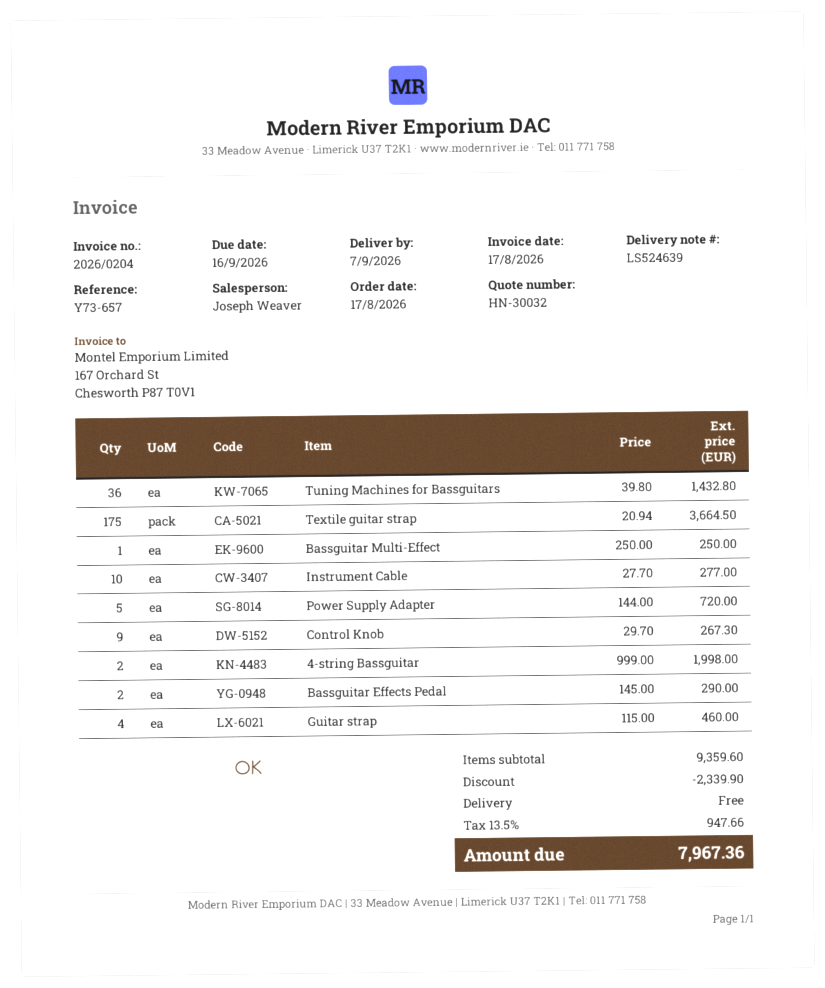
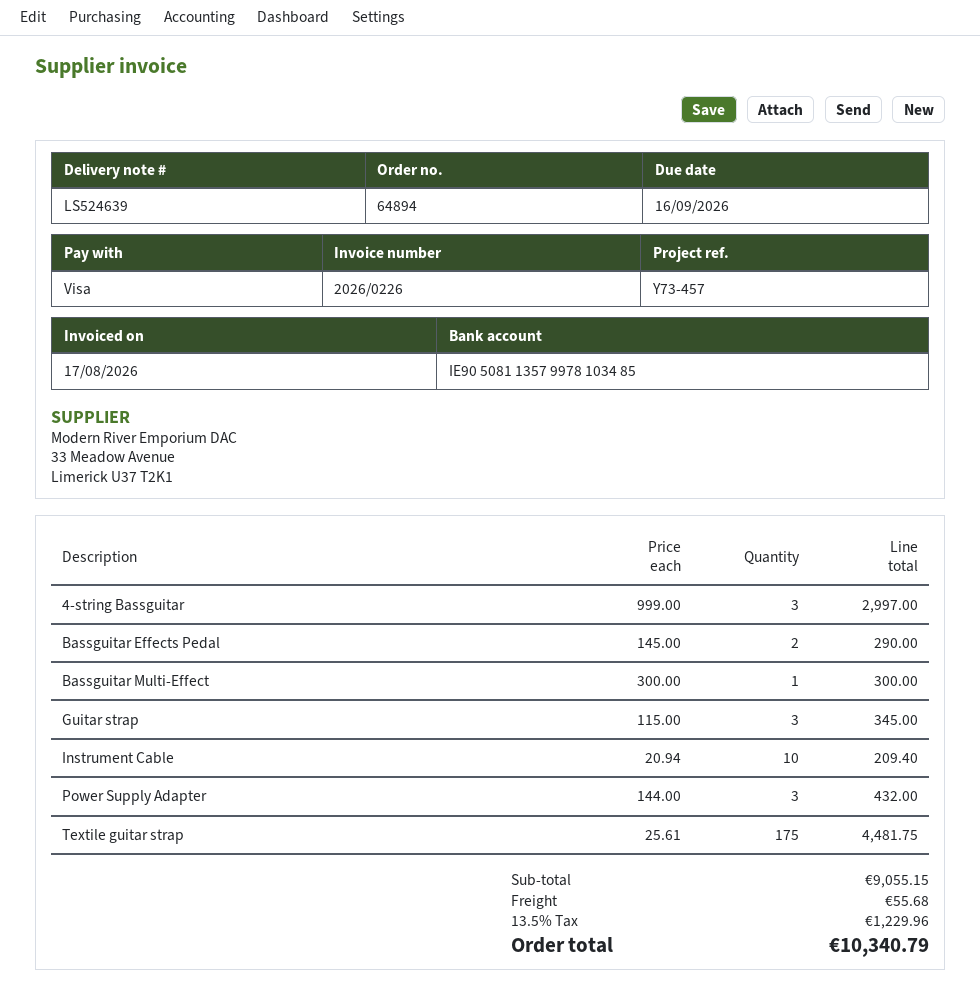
invoice number: 2026/0204 -> 2026/0226
reference: Y73-657 -> Y73-457
Tuning Machines for Bassguitars: 36 x 39.80 = 1432.80 -> none
Textile guitar strap: 175 x 20.94 = 3664.50 -> 175 x 25.61 = 4481.75
Bassguitar Multi-Effect: 1 x 250.00 = 250.00 -> 1 x 300.00 = 300.00
Instrument Cable: 10 x 27.70 = 277.00 -> 10 x 20.94 = 209.40
Power Supply Adapter: 5 x 144.00 = 720.00 -> 3 x 144.00 = 432.00
Control Knob: 9 x 29.70 = 267.30 -> none
4-string Bassguitar: 2 x 999.00 = 1998.00 -> 3 x 999.00 = 2997.00
Guitar strap: 4 x 115.00 = 460.00 -> 3 x 115.00 = 345.00
subtotal: 9359.60 -> 9055.15
discount: 2339.90 -> none
shipping: 0.00 -> 55.68
tax: 13.5% = 947.66 -> 13.5% = 1229.96
total: 7967.36 -> 10340.79

